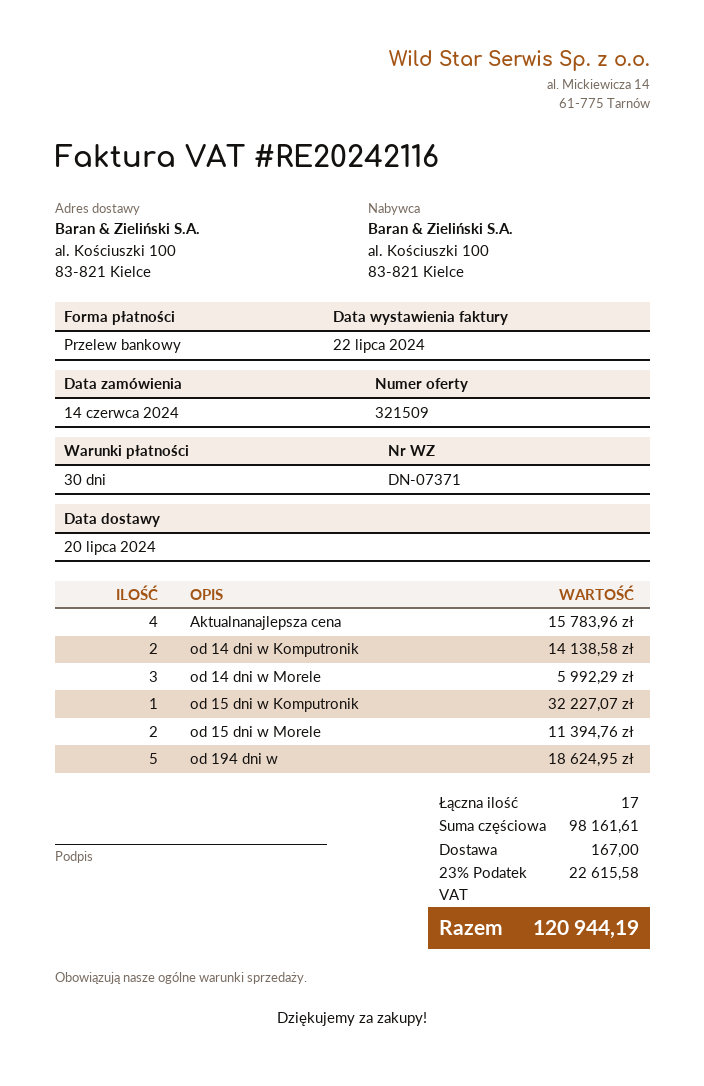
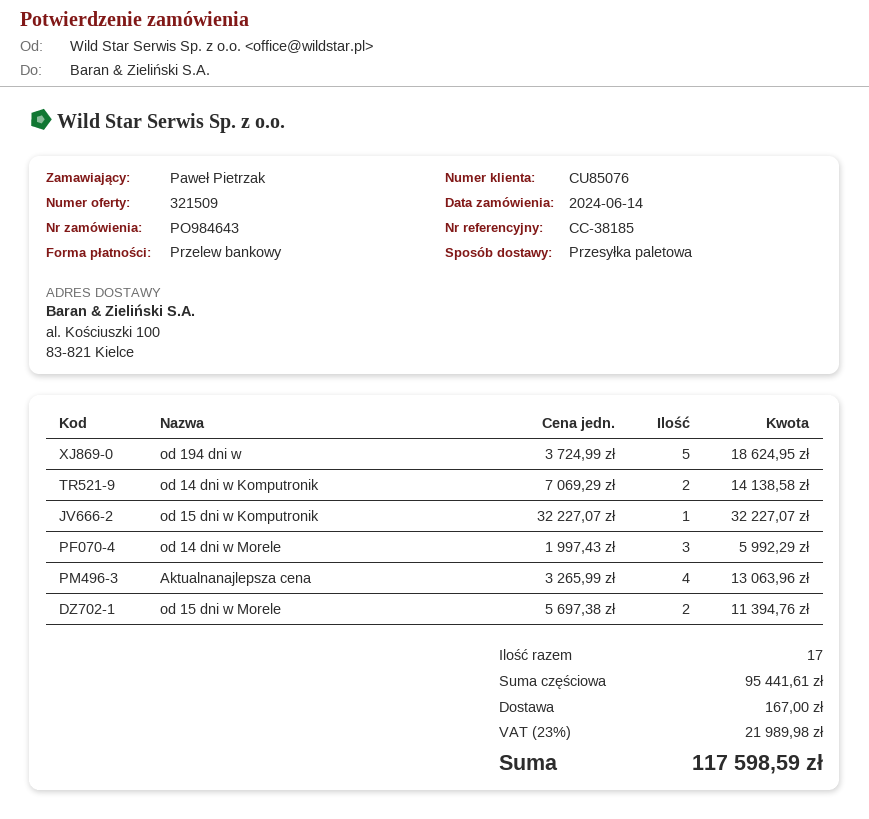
Aktualnanajlepsza cena: 4 for 15783.96 -> 4 for 13063.96
subtotal: 98161.61 -> 95441.61
tax: 23% = 22615.58 -> 23% = 21989.98
total: 120944.19 -> 117598.59

